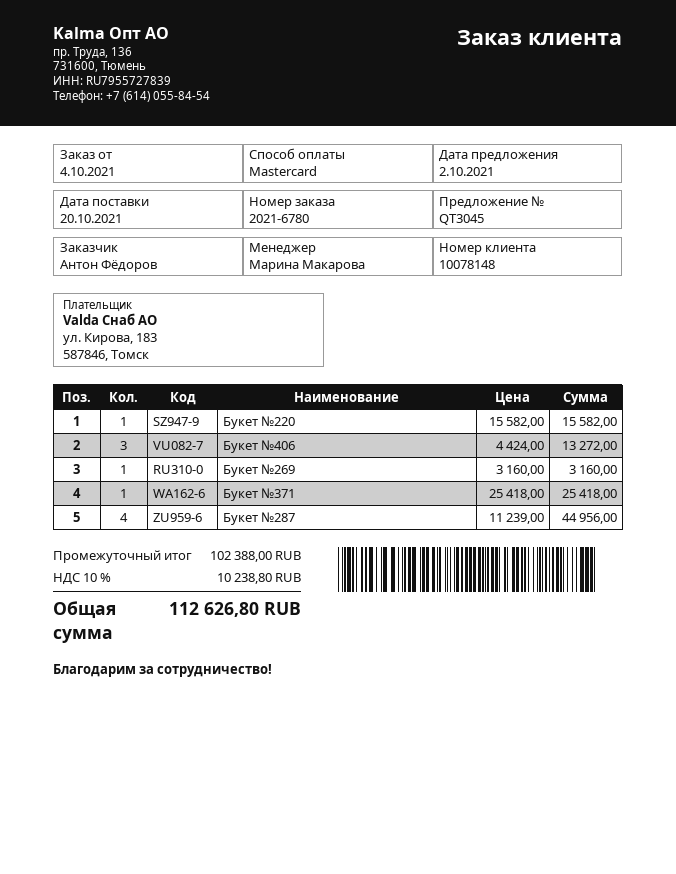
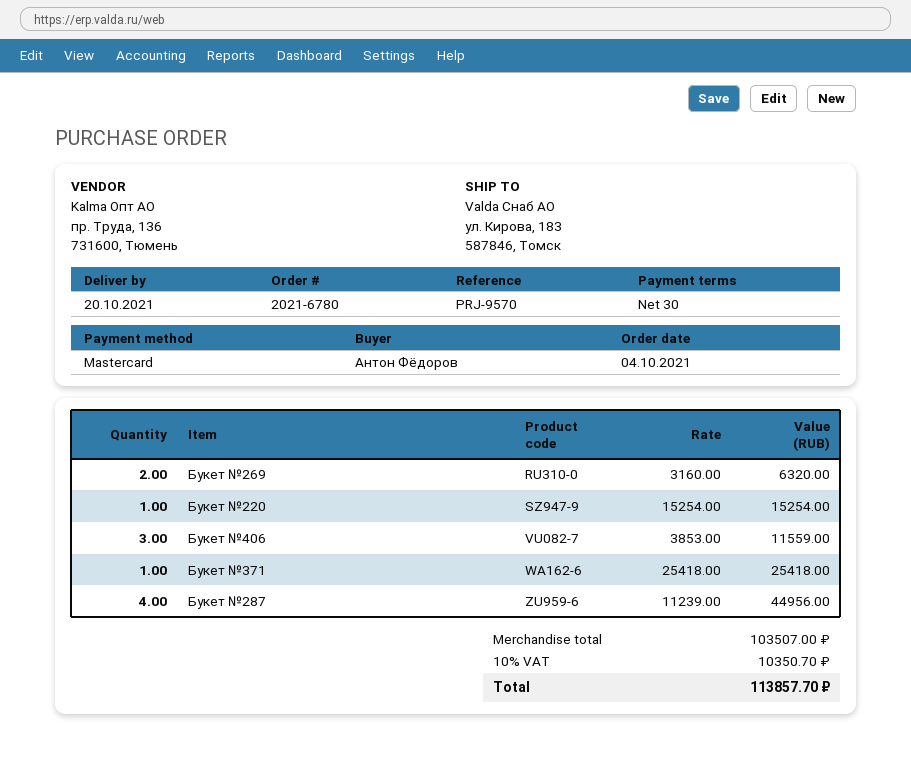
Букет №220: 1 x 15582.00 = 15582.00 -> 1 x 15254.00 = 15254.00
Букет №406: 3 x 4424.00 = 13272.00 -> 3 x 3853.00 = 11559.00
Букет №269: 1 x 3160.00 = 3160.00 -> 2 x 3160.00 = 6320.00
subtotal: 102388.00 -> 103507.00
tax: 10% = 10238.80 -> 10% = 10350.70
total: 112626.80 -> 113857.70

